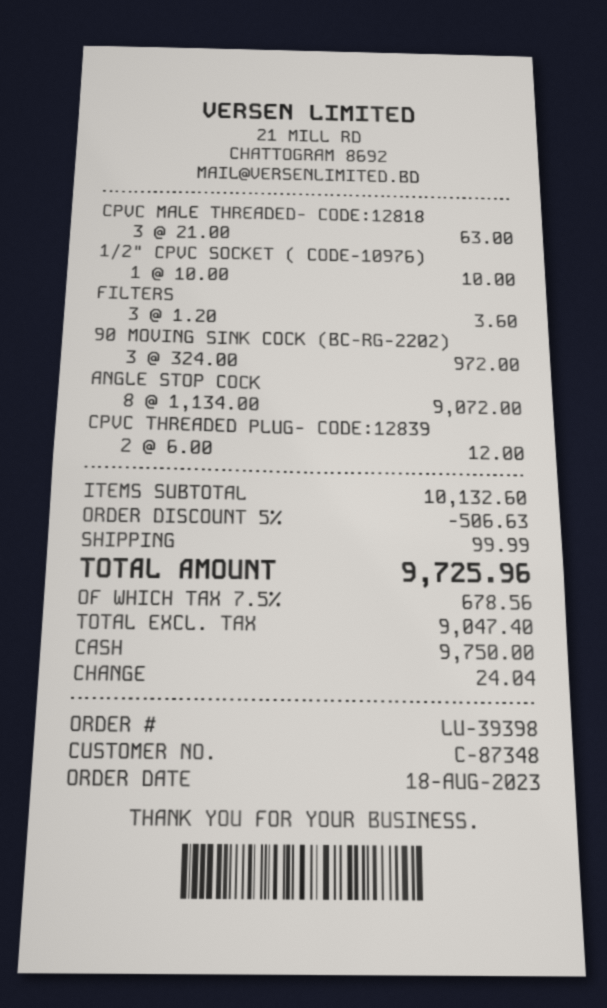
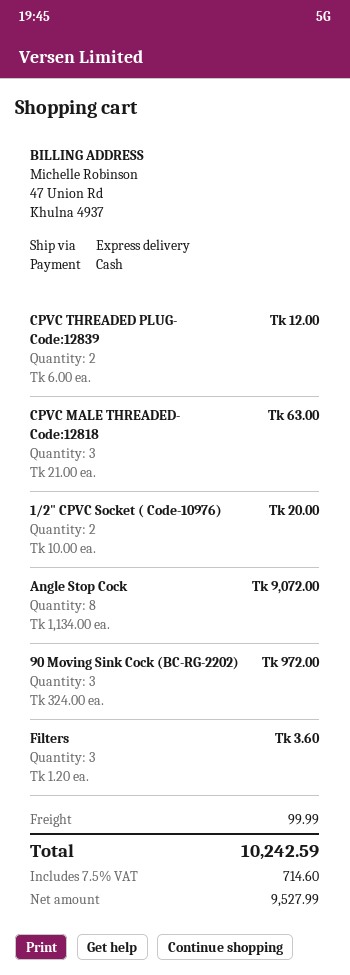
1/2" CPVC SOCKET ( CODE-10976): 1 x 10.00 = 10.00 -> 2 x 10.00 = 20.00
discount: 5% = 506.63 -> none
net: 9047.40 -> 9527.99
tax: 7.5% = 678.56 -> 7.5% = 714.60
total: 9725.96 -> 10242.59

